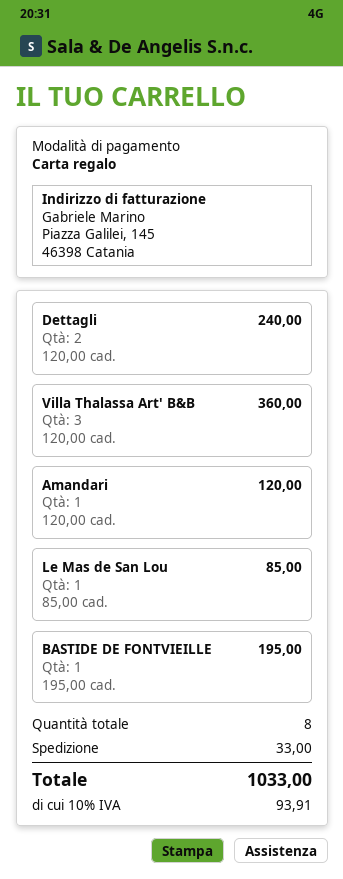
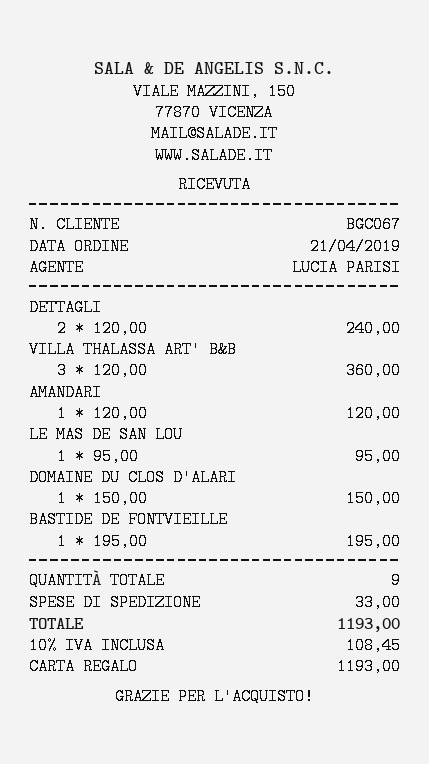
Le Mas de San Lou: 1 x 85.00 = 85.00 -> 1 x 95.00 = 95.00
DOMAINE DU CLOS D'ALARI: none -> 1 x 150.00 = 150.00
total quantity: 8 -> 9
tax: 10% = 93.91 -> 10% = 108.45
total: 1033.00 -> 1193.00

